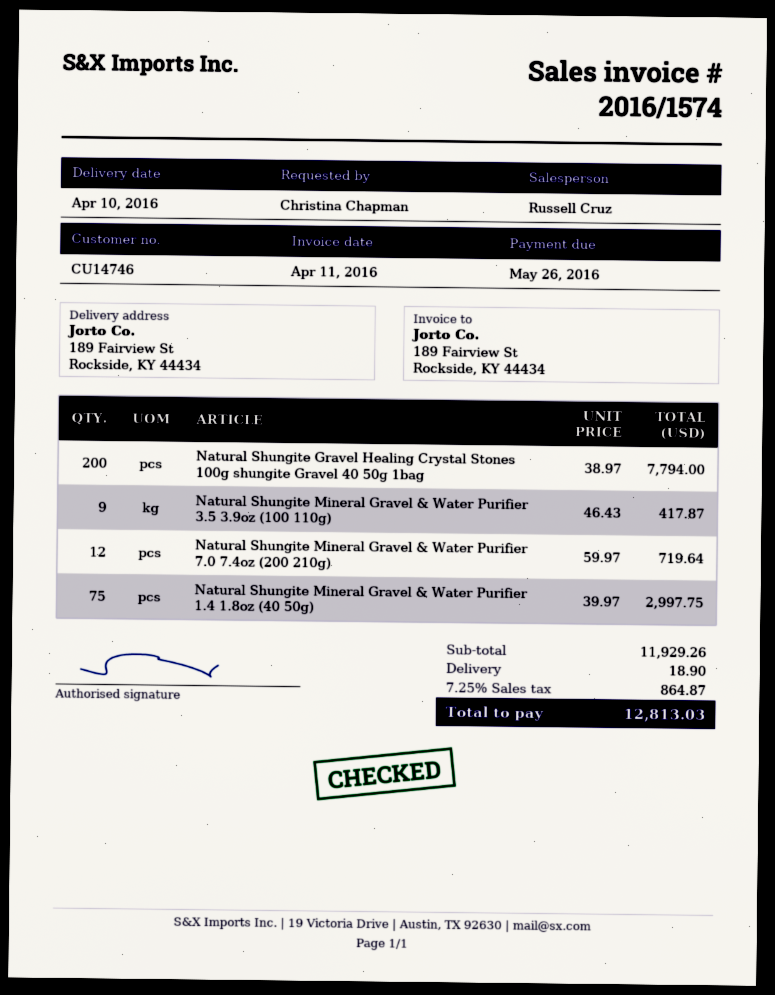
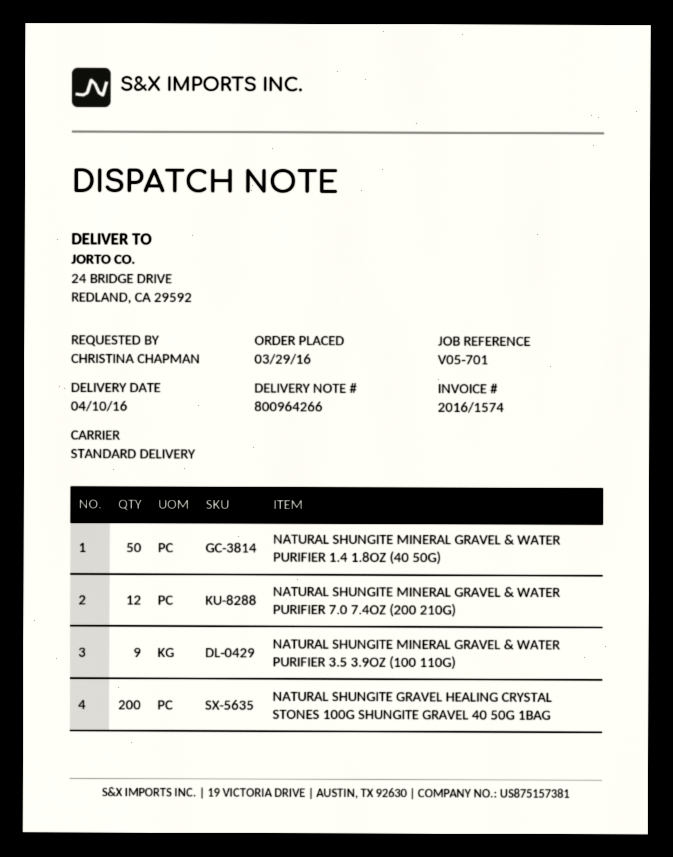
ship to: 189 Fairview St, Rockside, KY 44434 -> 24 BRIDGE DRIVE, REDLAND, CA 29592
Natural Shungite Mineral Gravel & Water Purifier 1.4 1.8oz (40 50g): 75 -> 50

